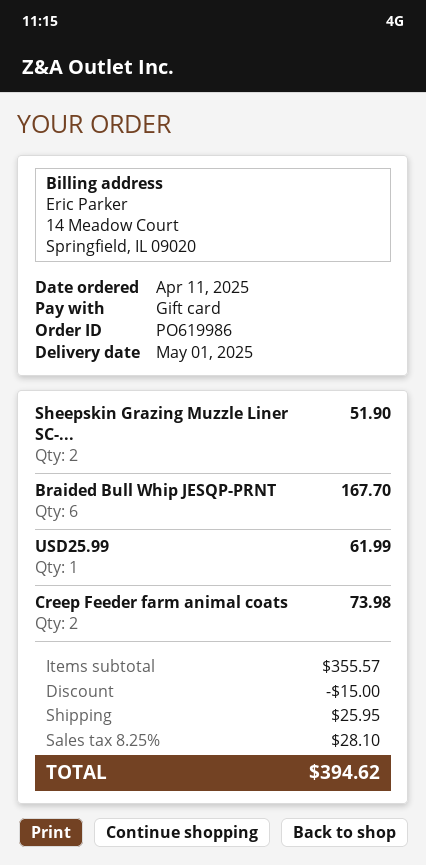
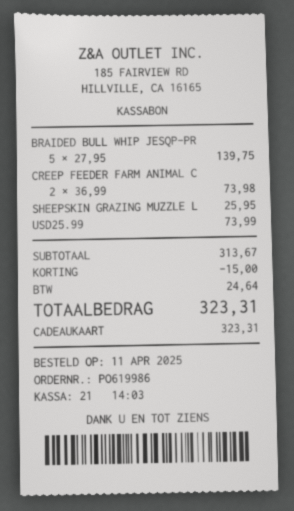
Sheepskin Grazing Muzzle Liner SC-...: 2 for 51.90 -> 1 for 25.95
Braided Bull Whip JESQP-PRNT: 6 for 167.70 -> 5 for 139.75
USD25.99: 1 for 61.99 -> 1 for 73.99
subtotal: 355.57 -> 313.67
shipping: 25.95 -> none
tax: 28.10 -> 24.64
total: 394.62 -> 323.31

